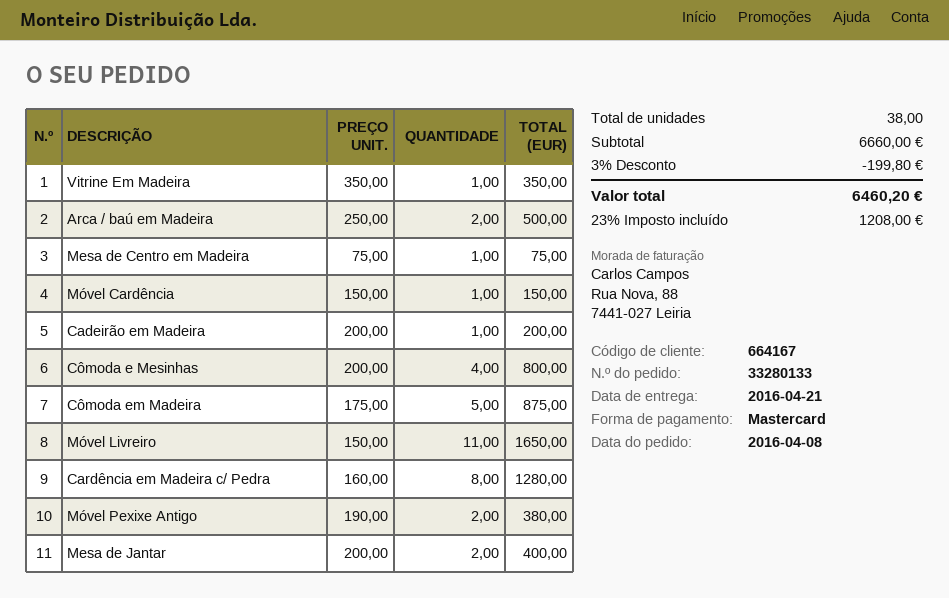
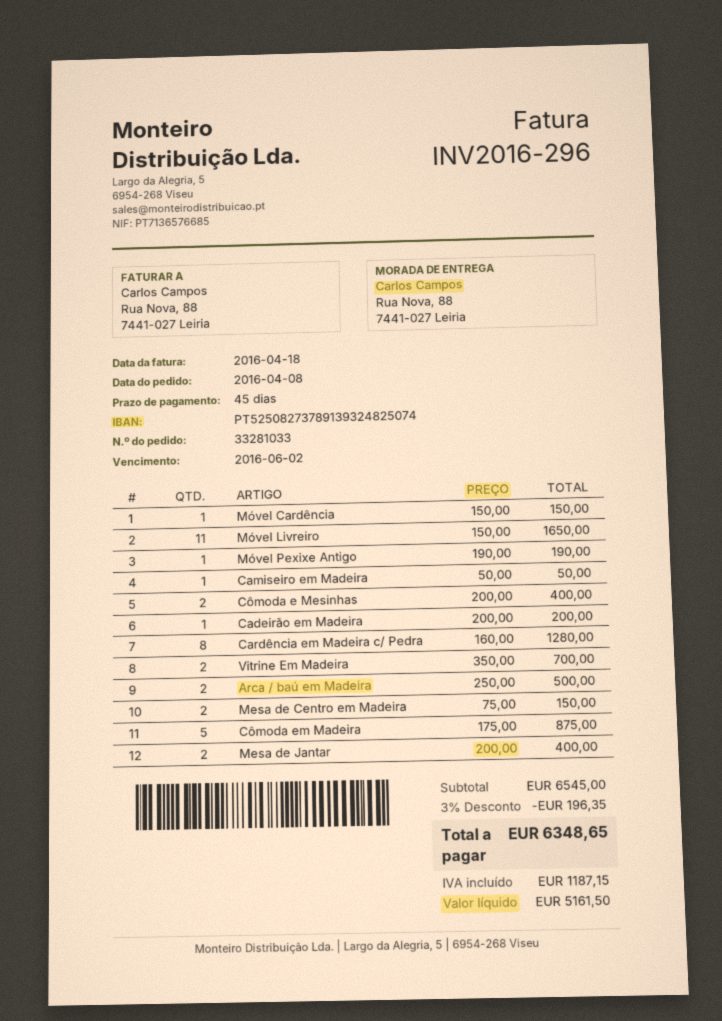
order number: 33280133 -> 33281033
Vitrine Em Madeira: 1 x 350.00 = 350.00 -> 2 x 350.00 = 700.00
Mesa de Centro em Madeira: 1 x 75.00 = 75.00 -> 2 x 75.00 = 150.00
Cômoda e Mesinhas: 4 x 200.00 = 800.00 -> 2 x 200.00 = 400.00
Móvel Pexixe Antigo: 2 x 190.00 = 380.00 -> 1 x 190.00 = 190.00
Camiseiro em Madeira: none -> 1 x 50.00 = 50.00
subtotal: 6660.00 -> 6545.00
discount: 3% = 199.80 -> 3% = 196.35
tax: 1208.00 -> 1187.15
total: 6460.20 -> 6348.65

